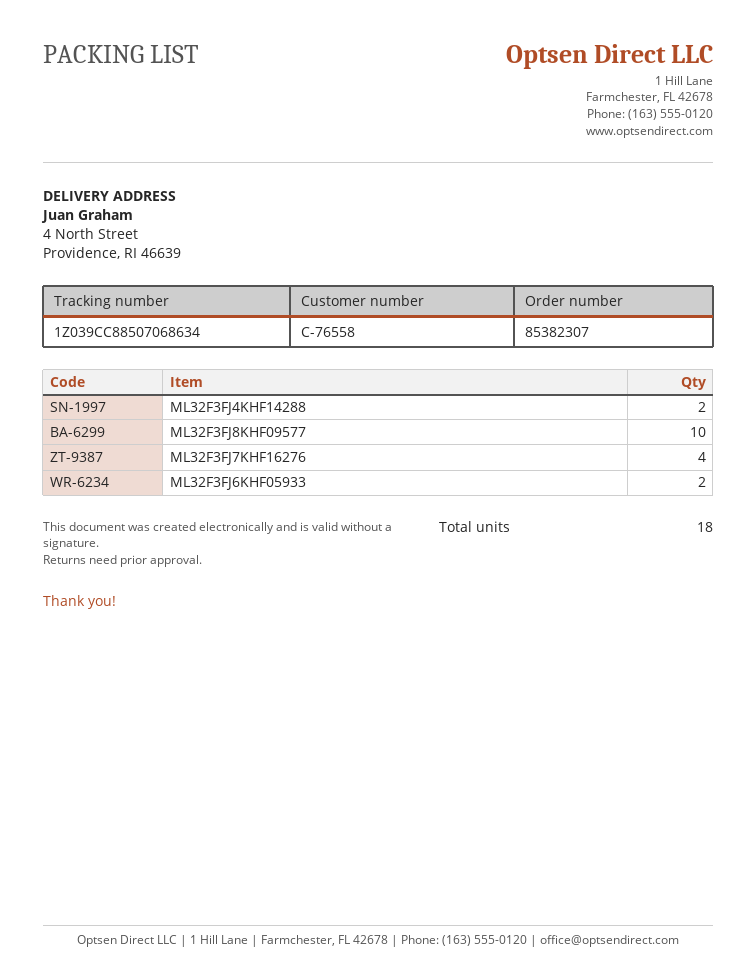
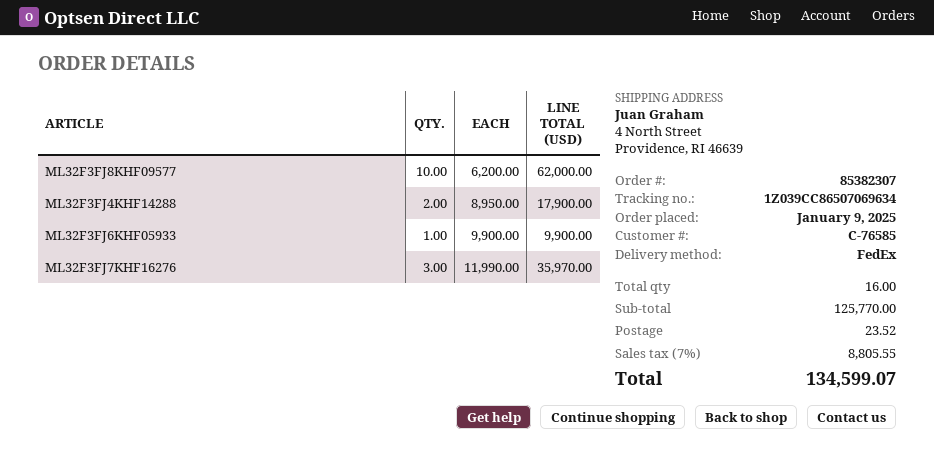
customer number: C-76558 -> C-76585
tracking number: 1Z039CC88507068634 -> 1Z039CC86507069634
ML32F3FJ7KHF16276: 4 -> 3
ML32F3FJ6KHF05933: 2 -> 1
total quantity: 18 -> 16

